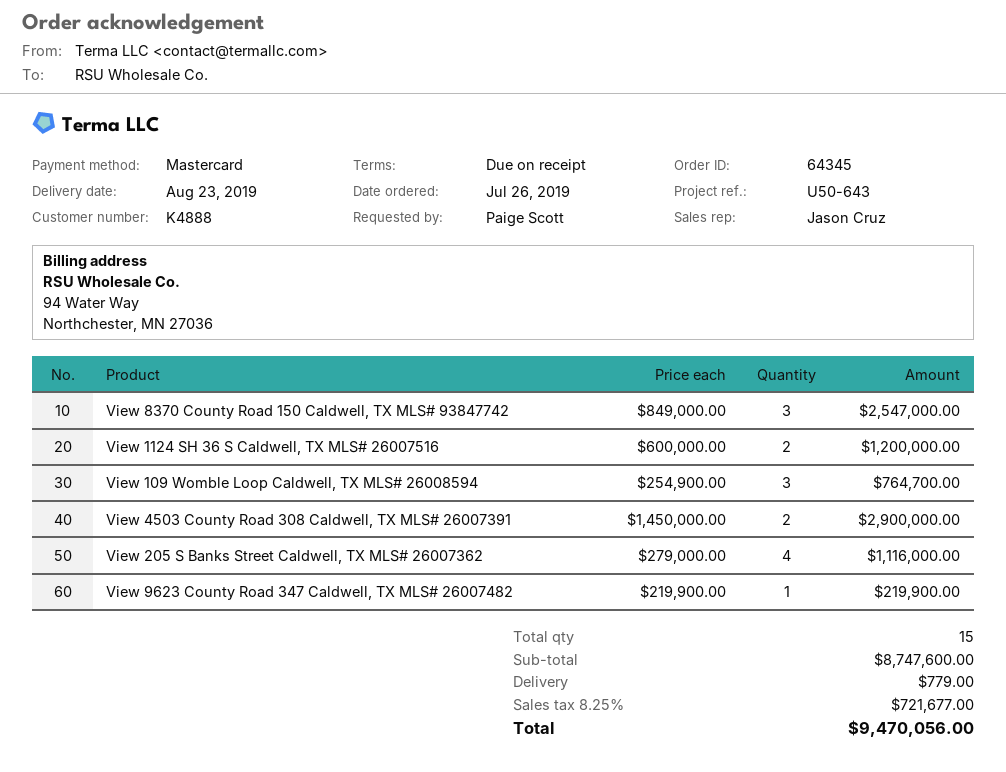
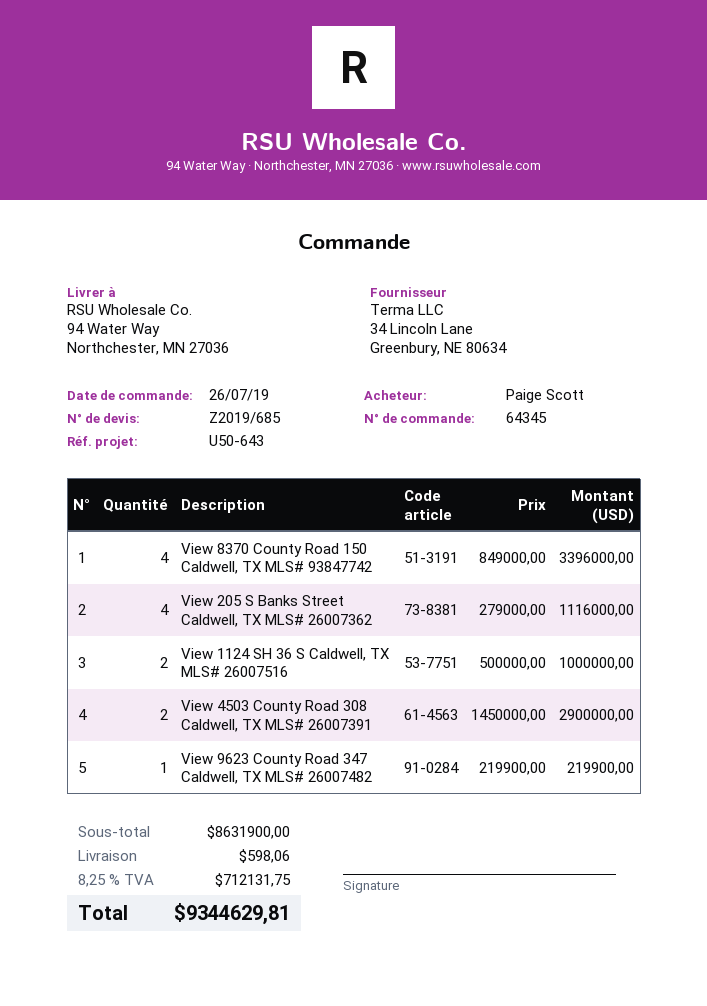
View 8370 County Road 150 Caldwell, TX MLS# 93847742: 3 x 849000.00 = 2547000.00 -> 4 x 849000.00 = 3396000.00
View 1124 SH 36 S Caldwell, TX MLS# 26007516: 2 x 600000.00 = 1200000.00 -> 2 x 500000.00 = 1000000.00
View 109 Womble Loop Caldwell, TX MLS# 26008594: 3 x 254900.00 = 764700.00 -> none
subtotal: 8747600.00 -> 8631900.00
shipping: 779.00 -> 598.06
tax: 8.25% = 721677.00 -> 8.25% = 712131.75
total: 9470056.00 -> 9344629.81

